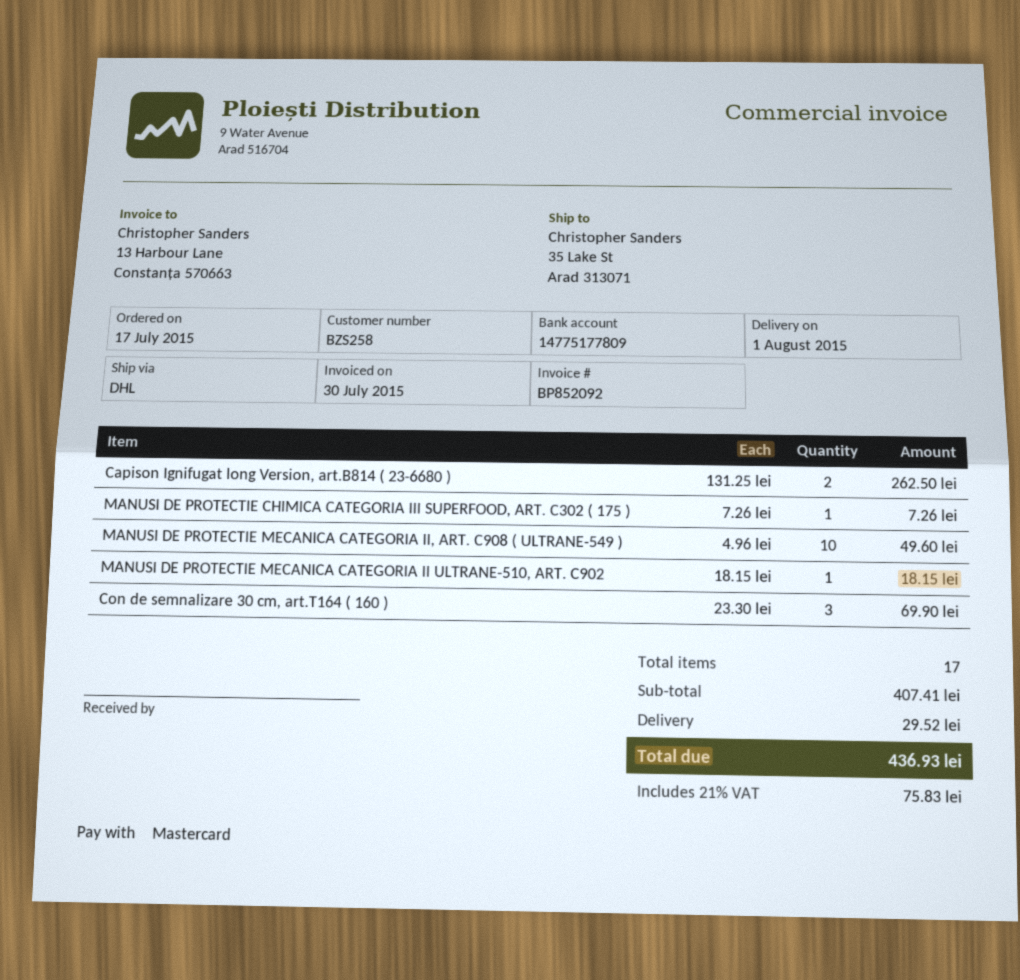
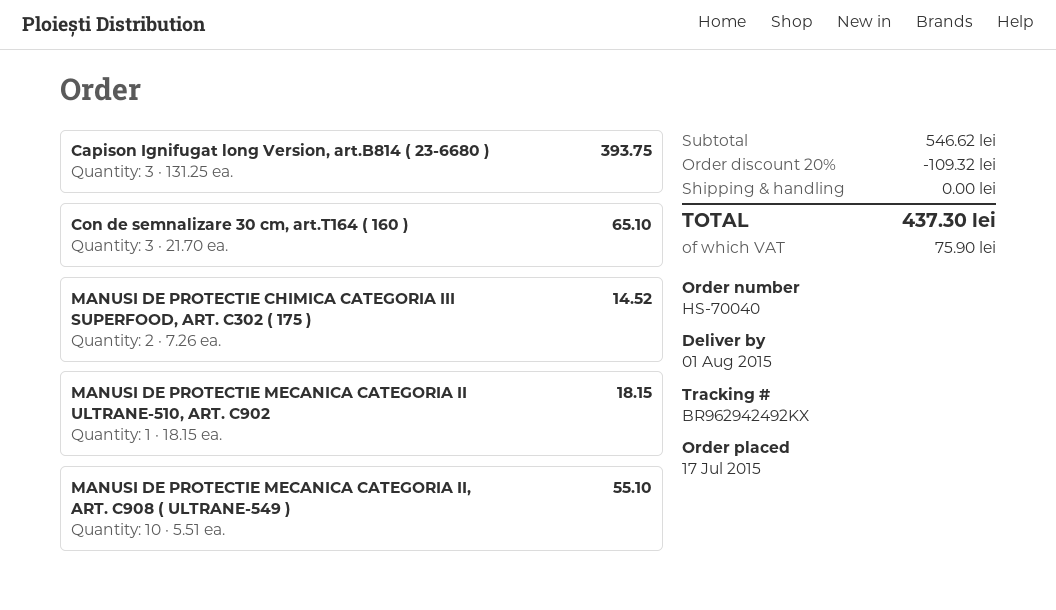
Capison Ignifugat long Version, art.B814 ( 23-6680 ): 2 x 131.25 = 262.50 -> 3 x 131.25 = 393.75
MANUSI DE PROTECTIE CHIMICA CATEGORIA III SUPERFOOD, ART. C302 ( 175 ): 1 x 7.26 = 7.26 -> 2 x 7.26 = 14.52
MANUSI DE PROTECTIE MECANICA CATEGORIA II, ART. C908 ( ULTRANE-549 ): 10 x 4.96 = 49.60 -> 10 x 5.51 = 55.10
Con de semnalizare 30 cm, art.T164 ( 160 ): 3 x 23.30 = 69.90 -> 3 x 21.70 = 65.10
subtotal: 407.41 -> 546.62
discount: none -> 20% = 109.32
shipping: 29.52 -> 0.00
tax: 75.83 -> 75.90
total: 436.93 -> 437.30

